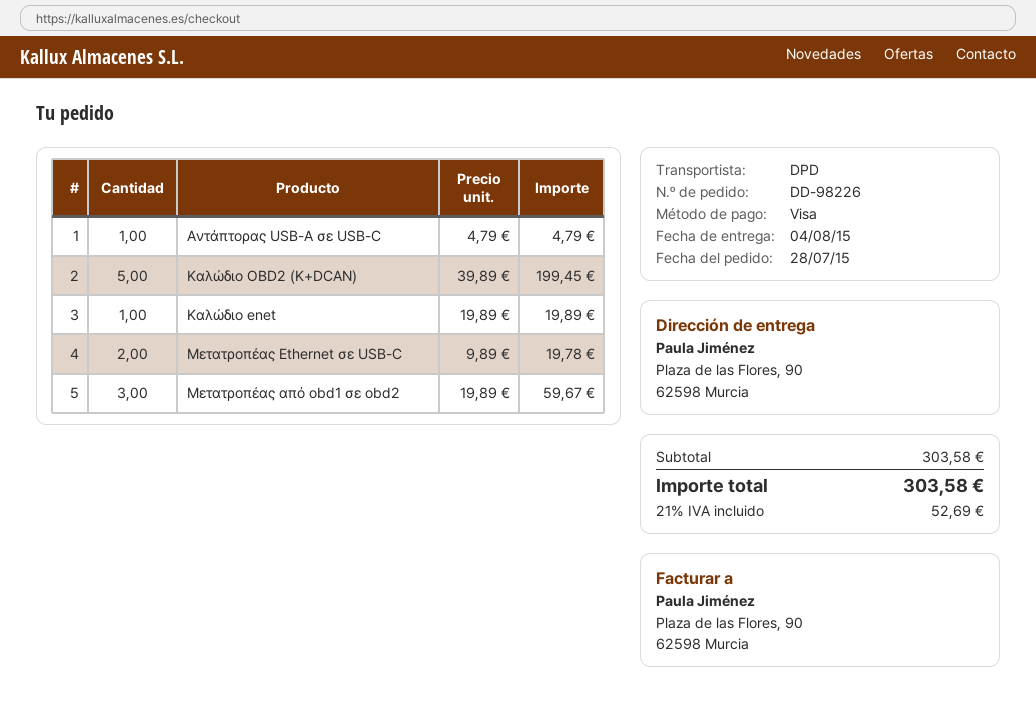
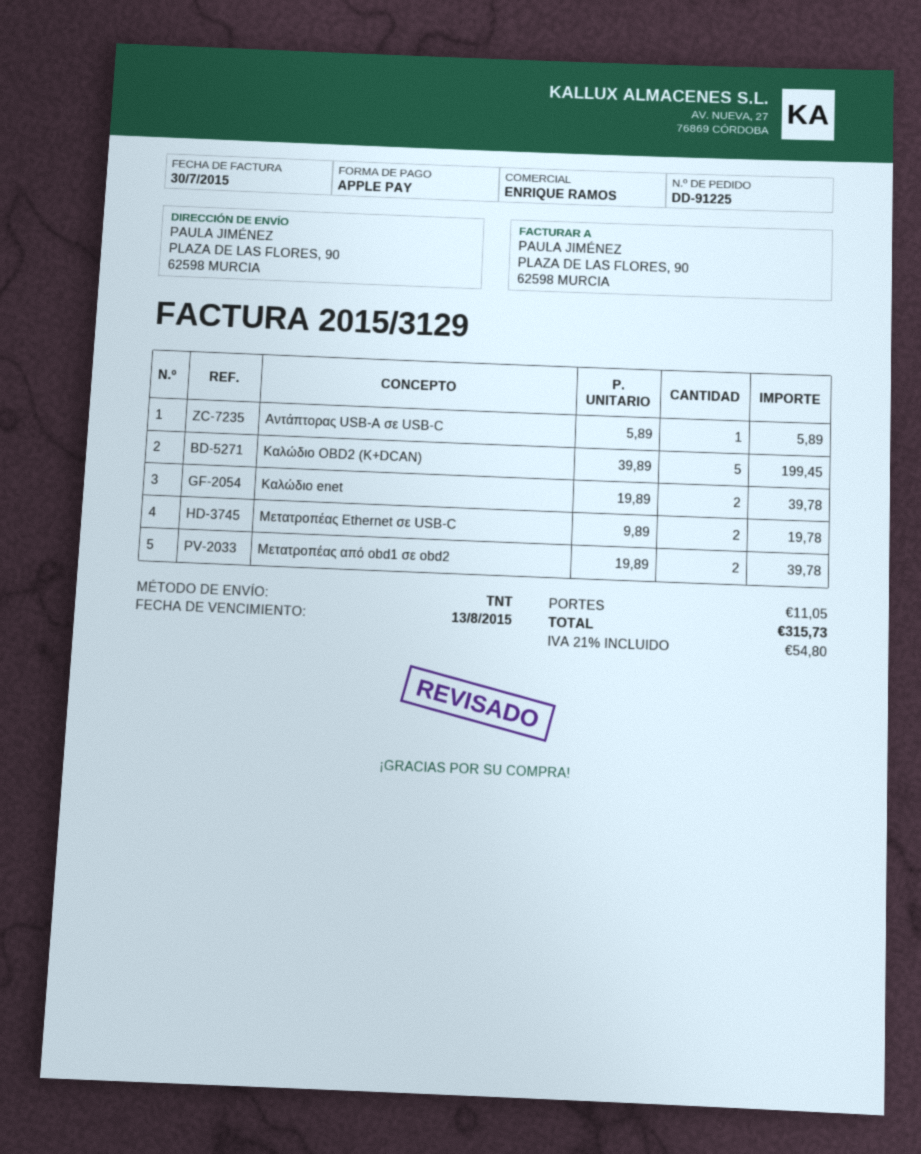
order number: DD-98226 -> DD-91225
payment method: Visa -> Apple Pay
shipping method: DPD -> TNT
Αντάπτορας USB-A σε USB-C: 1 x 4.79 = 4.79 -> 1 x 5.89 = 5.89
Καλώδιο enet: 1 x 19.89 = 19.89 -> 2 x 19.89 = 39.78
Μετατροπέας από obd1 σε obd2: 3 x 19.89 = 59.67 -> 2 x 19.89 = 39.78
shipping: none -> 11.05
tax: 21% = 52.69 -> 21% = 54.80
total: 303.58 -> 315.73

